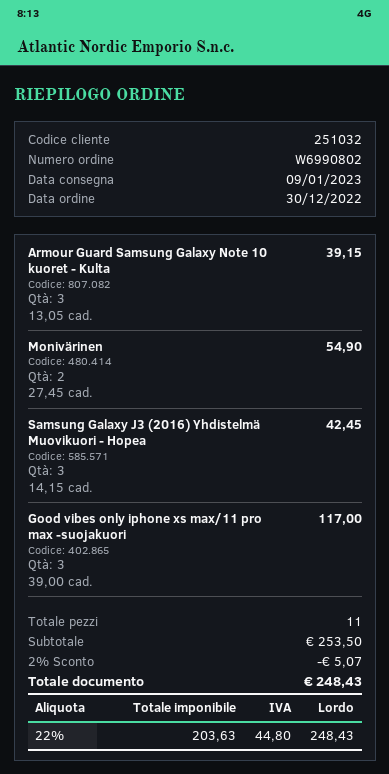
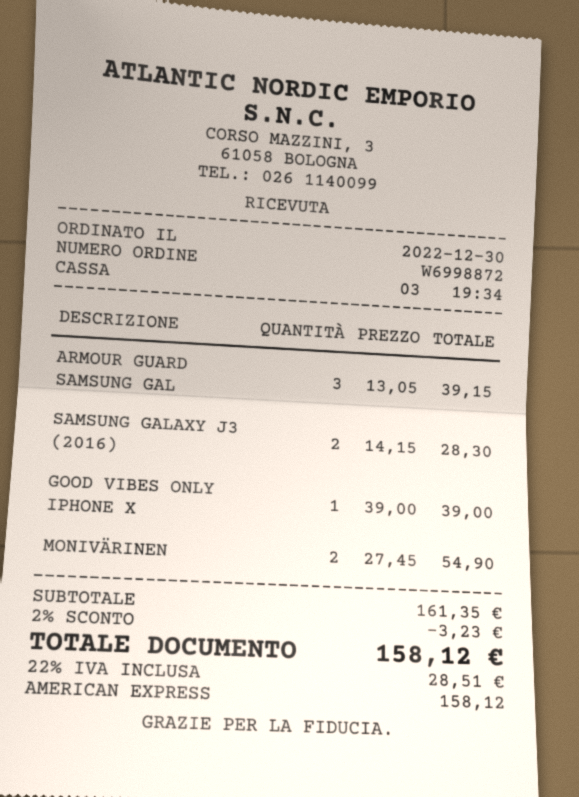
order number: W6990802 -> W6998872
Samsung Galaxy J3 (2016) Yhdistelmä Muovikuori - Hopea: 3 x 14.15 = 42.45 -> 2 x 14.15 = 28.30
Good vibes only iphone xs max/11 pro max -suojakuori: 3 x 39.00 = 117.00 -> 1 x 39.00 = 39.00
subtotal: 253.50 -> 161.35
discount: 2% = 5.07 -> 2% = 3.23
tax: 22% = 44.80 -> 22% = 28.51
total: 248.43 -> 158.12

